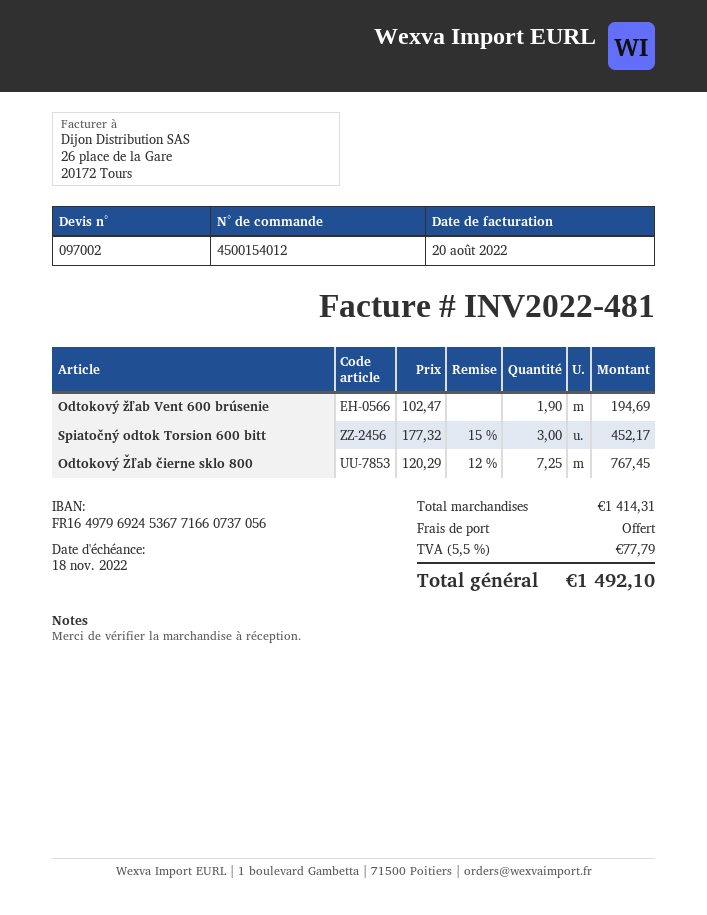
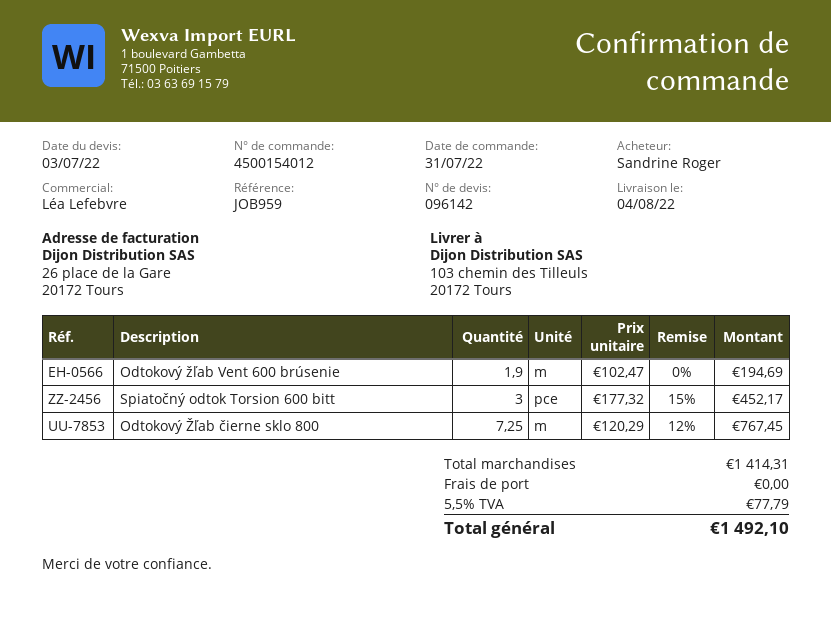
quote number: 097002 -> 096142

